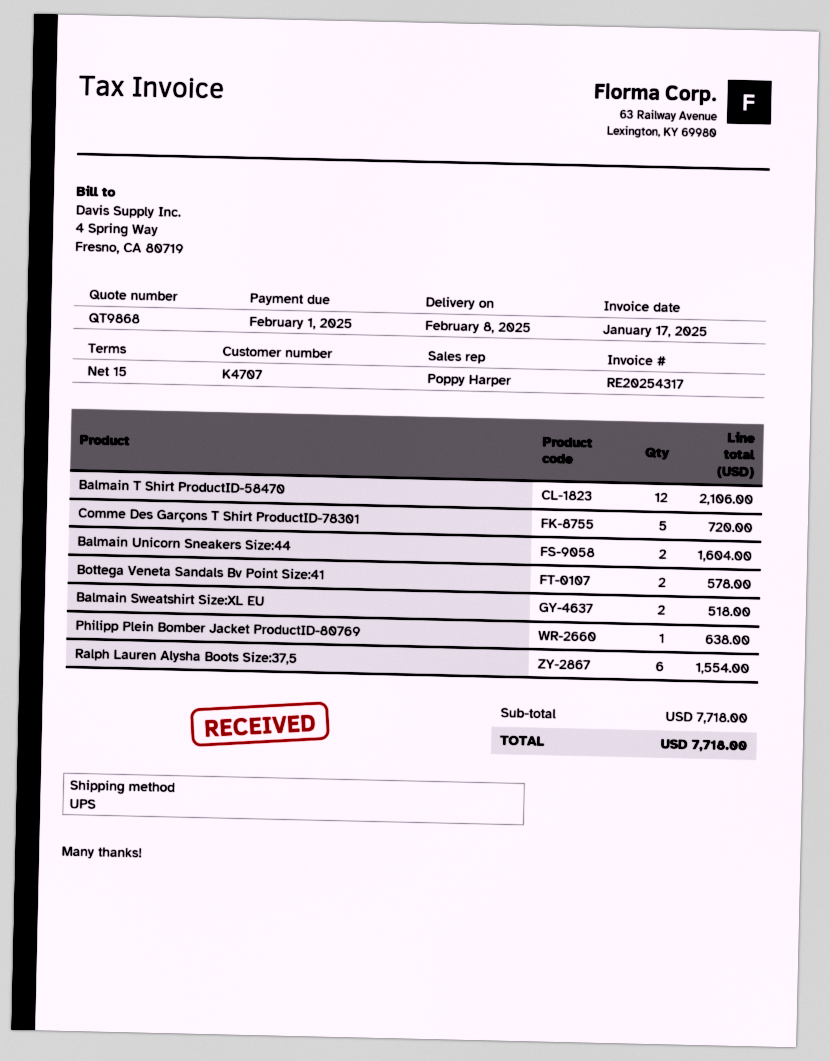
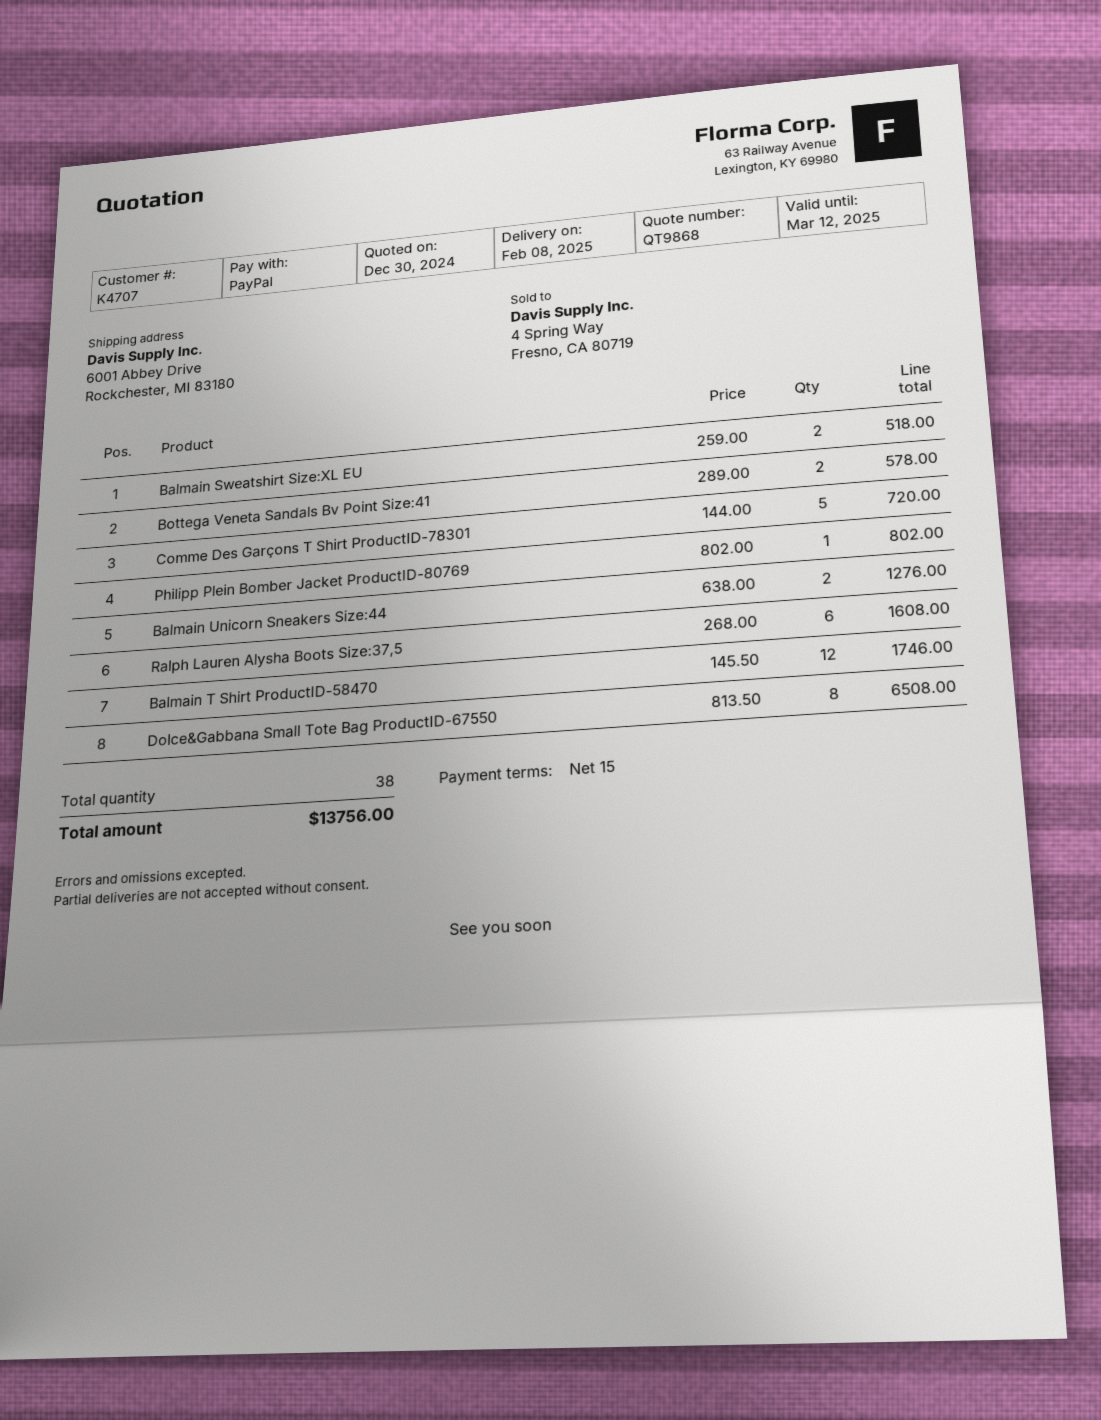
Balmain T Shirt ProductID-58470: 12 for 2106.00 -> 12 for 1746.00
Balmain Unicorn Sneakers Size:44: 2 for 1604.00 -> 2 for 1276.00
Philipp Plein Bomber Jacket ProductID-80769: 1 for 638.00 -> 1 for 802.00
Ralph Lauren Alysha Boots Size:37,5: 6 for 1554.00 -> 6 for 1608.00
Dolce&Gabbana Small Tote Bag ProductID-67550: none -> 8 for 6508.00
total: 7718.00 -> 13756.00

